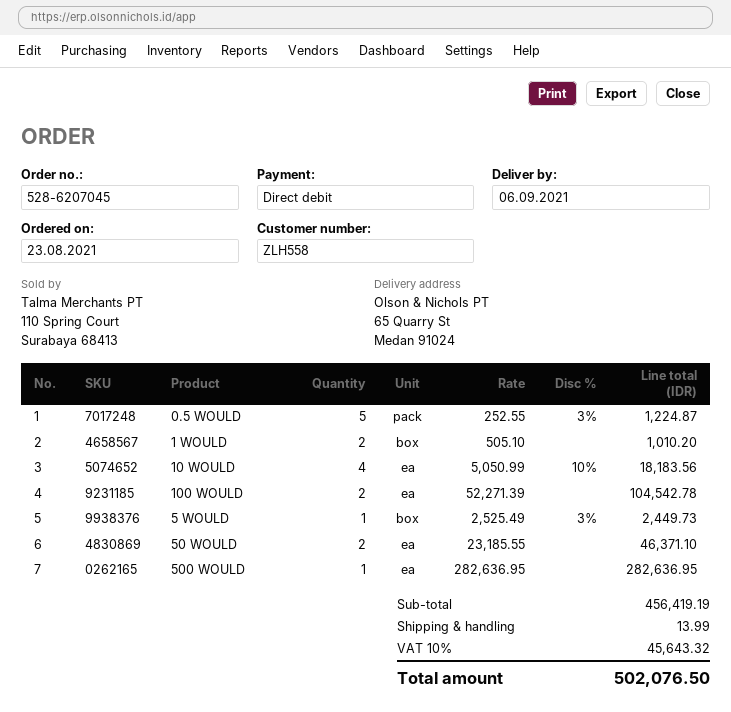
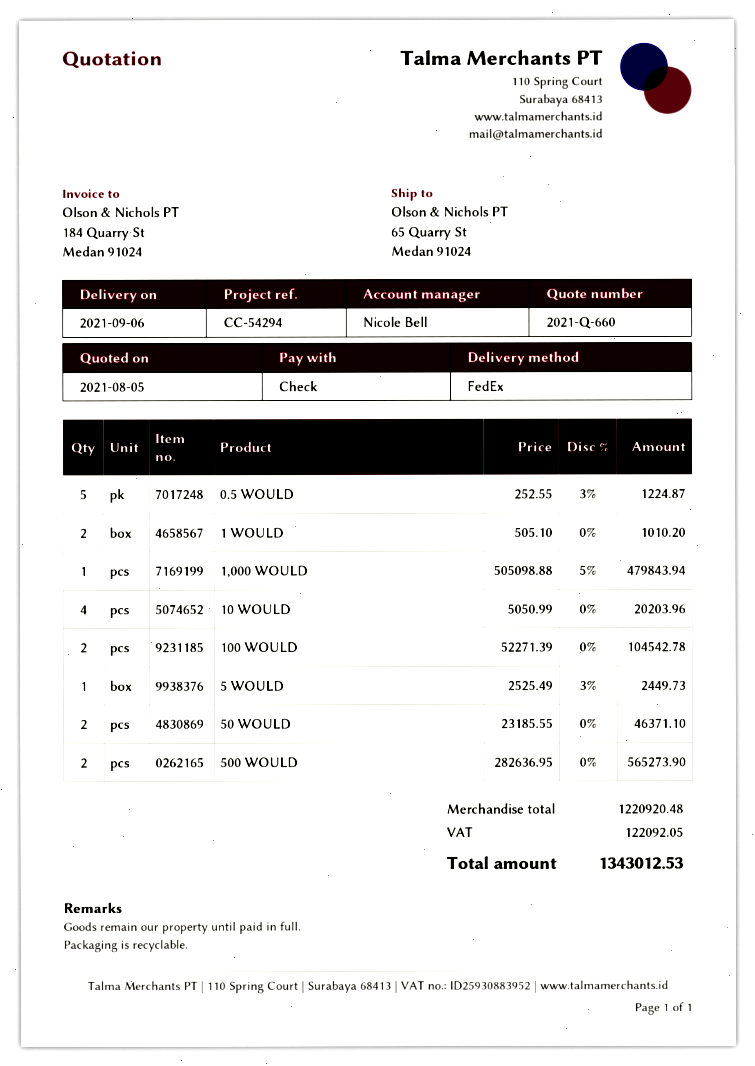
payment method: direct debit -> cheque
10 WOULD: 4 x 5050.99 - 10% = 18183.56 -> 4 x 5050.99 = 20203.96
500 WOULD: 1 x 282636.95 = 282636.95 -> 2 x 282636.95 = 565273.90
1,000 WOULD: none -> 1 x 505098.88 - 5% = 479843.94
subtotal: 456419.19 -> 1220920.48
shipping: 13.99 -> none
tax: 45643.32 -> 122092.05
total: 502076.50 -> 1343012.53

